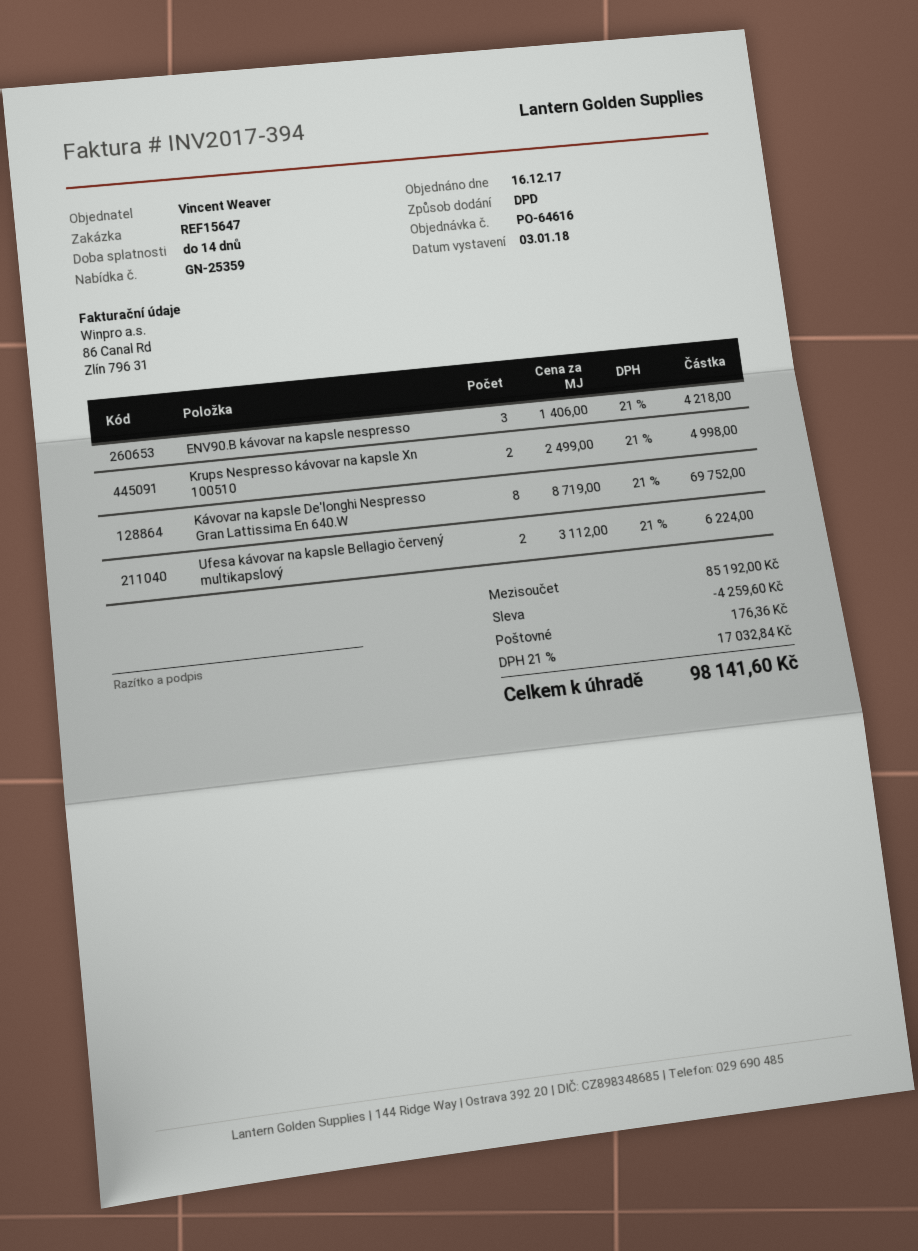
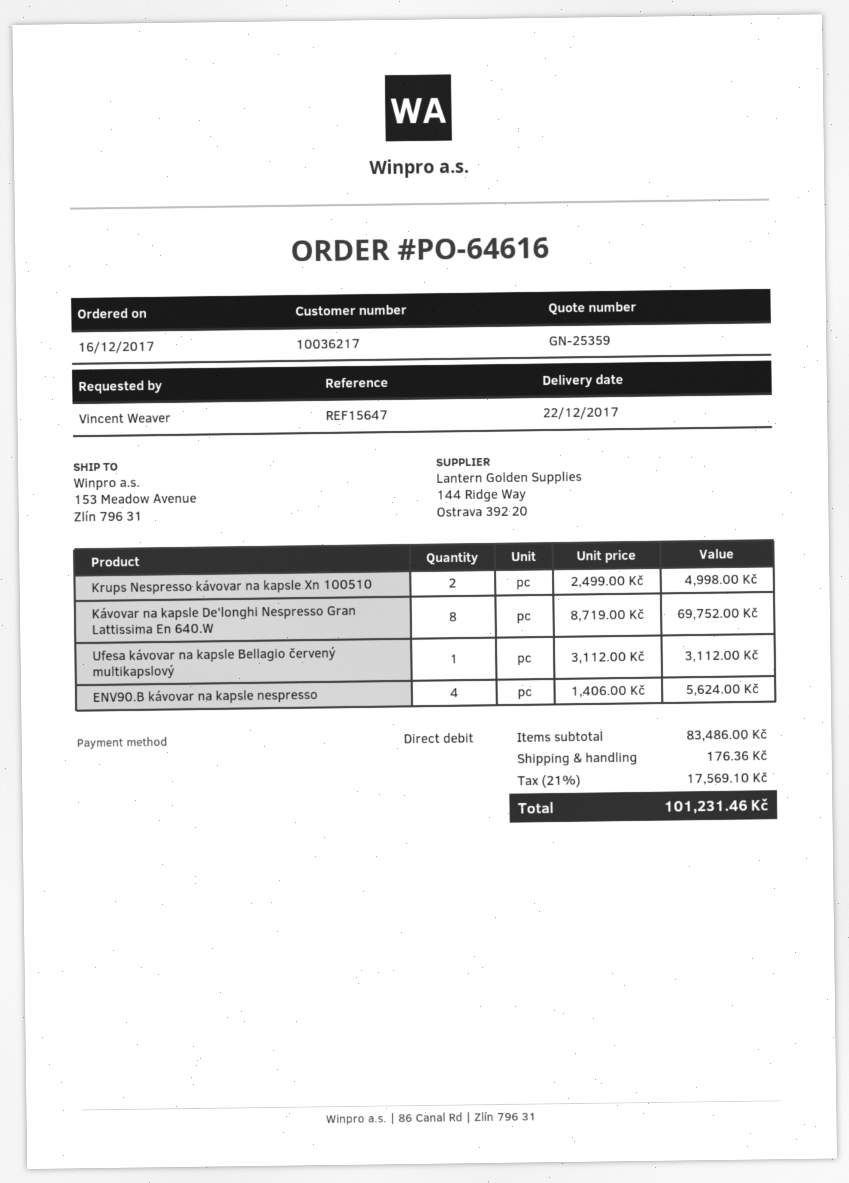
ENV90.B kávovar na kapsle nespresso: 3 x 1406.00 = 4218.00 -> 4 x 1406.00 = 5624.00
Ufesa kávovar na kapsle Bellagio červený multikapslový: 2 x 3112.00 = 6224.00 -> 1 x 3112.00 = 3112.00
subtotal: 85192.00 -> 83486.00
discount: 4259.60 -> none
tax: 21% = 17032.84 -> 21% = 17569.10
total: 98141.60 -> 101231.46

